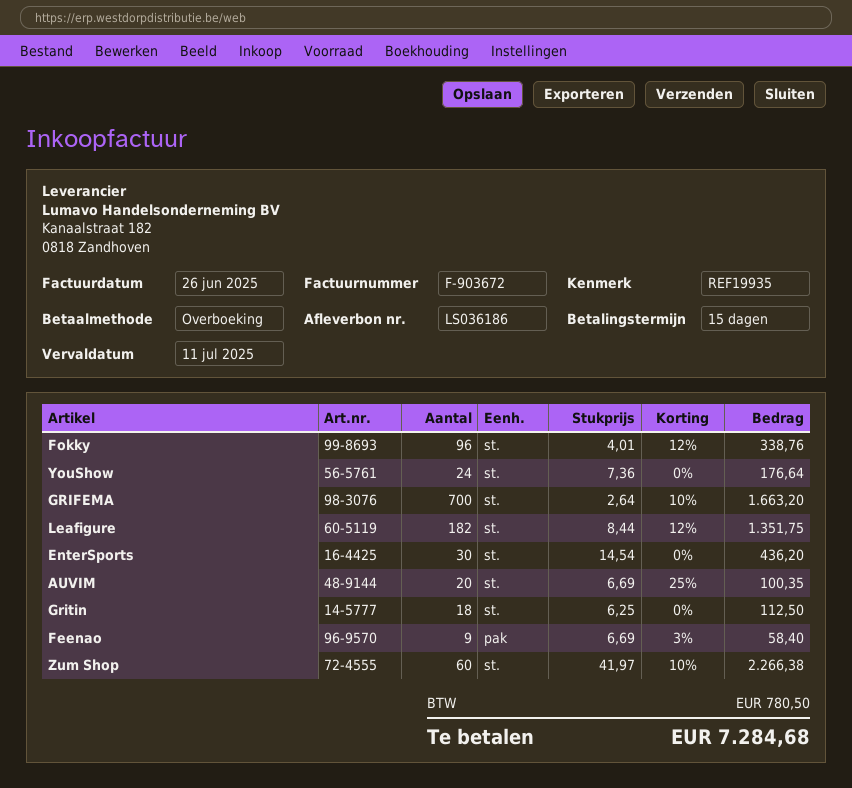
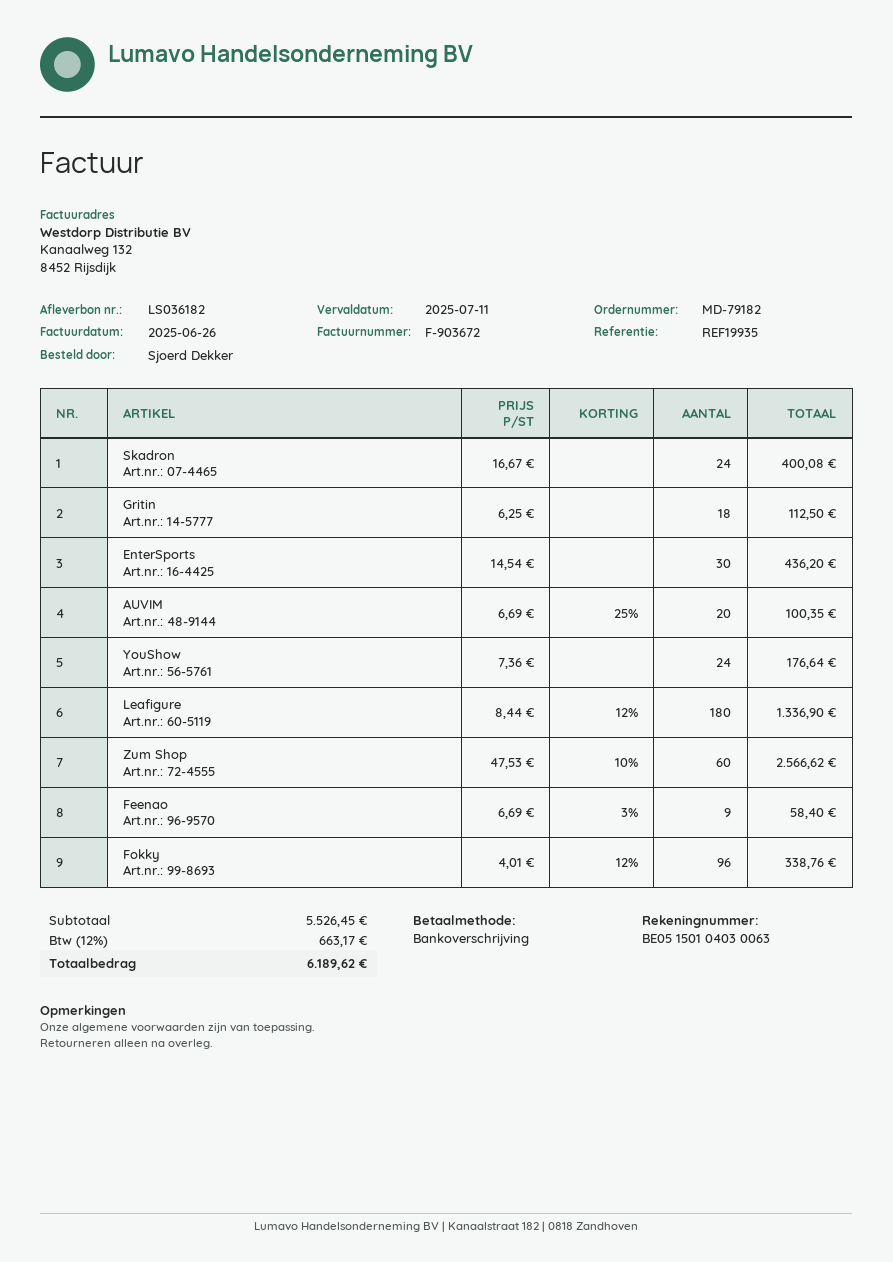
delivery note number: LS036186 -> LS036182
GRIFEMA: 700 x 2.64 - 10% = 1663.20 -> none
Leafigure: 182 x 8.44 - 12% = 1351.75 -> 180 x 8.44 - 12% = 1336.90
Zum Shop: 60 x 41.97 - 10% = 2266.38 -> 60 x 47.53 - 10% = 2566.62
Skadron: none -> 24 x 16.67 = 400.08
tax: 780.50 -> 663.17
total: 7284.68 -> 6189.62

